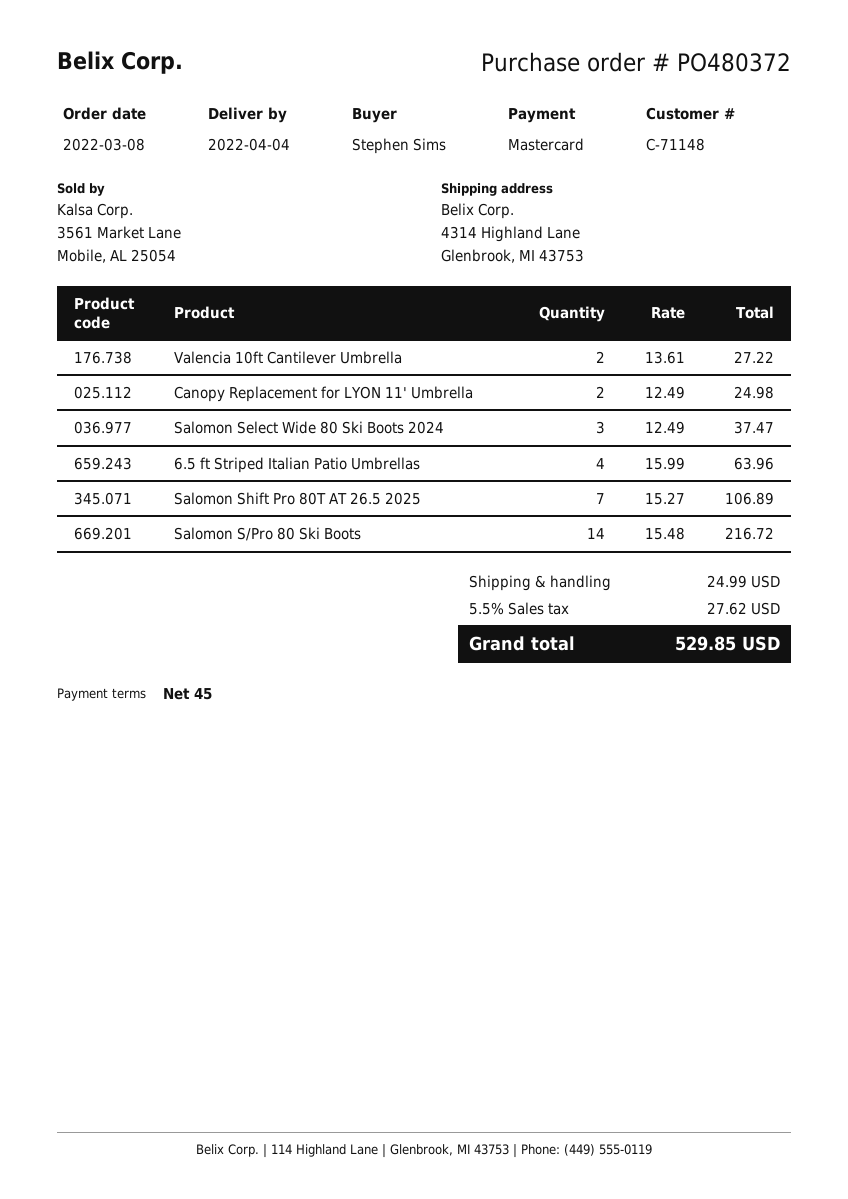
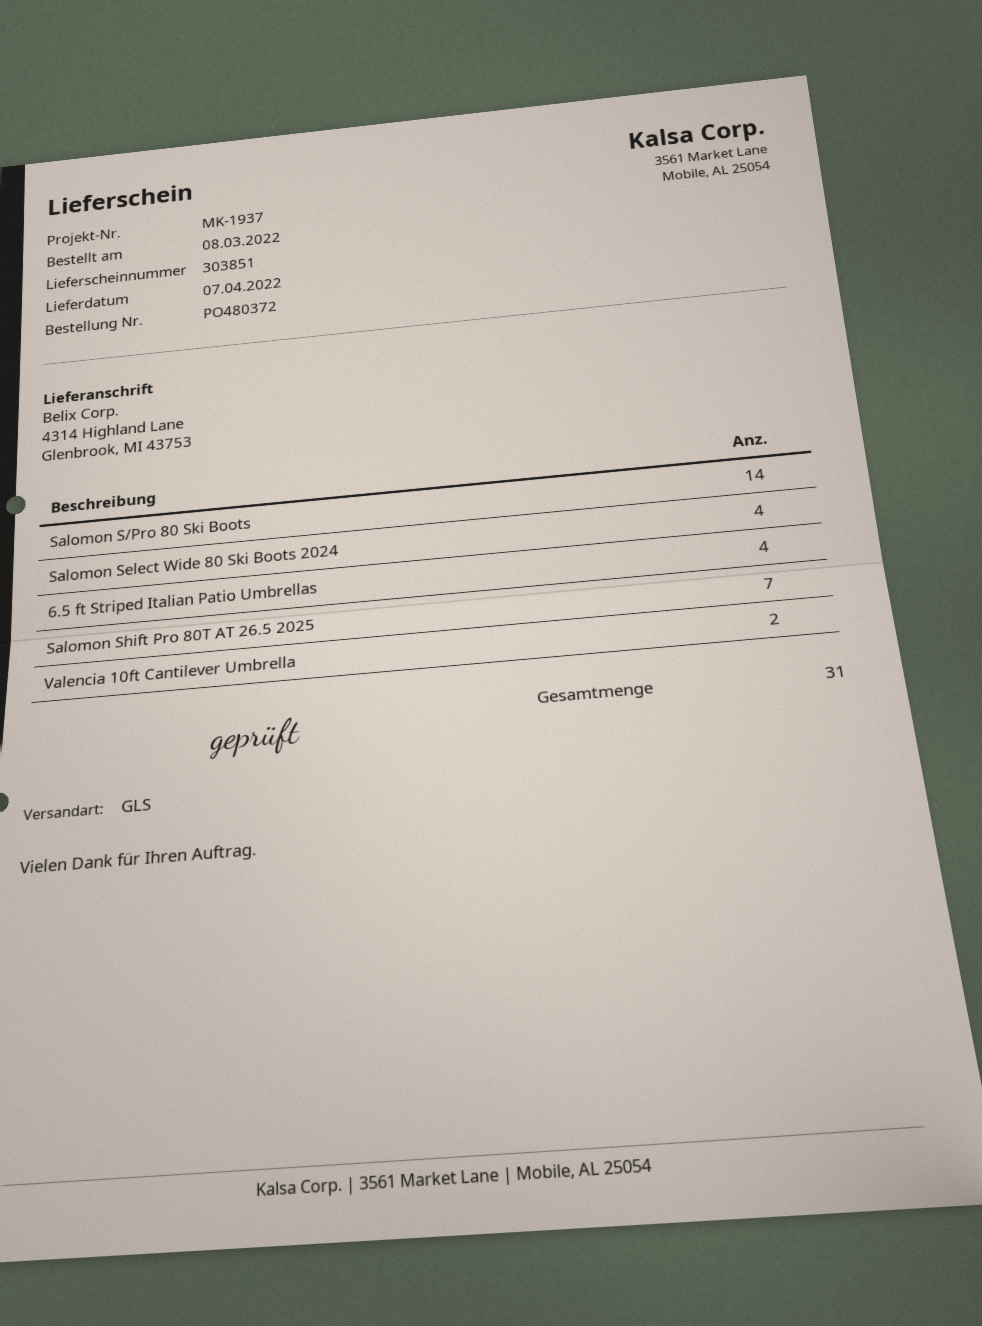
delivery date: 2022-04-04 -> 2022-04-07
Canopy Replacement for LYON 11' Umbrella: 2 -> none
Salomon Select Wide 80 Ski Boots 2024: 3 -> 4

